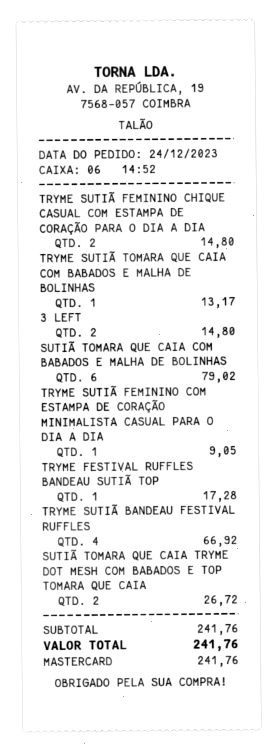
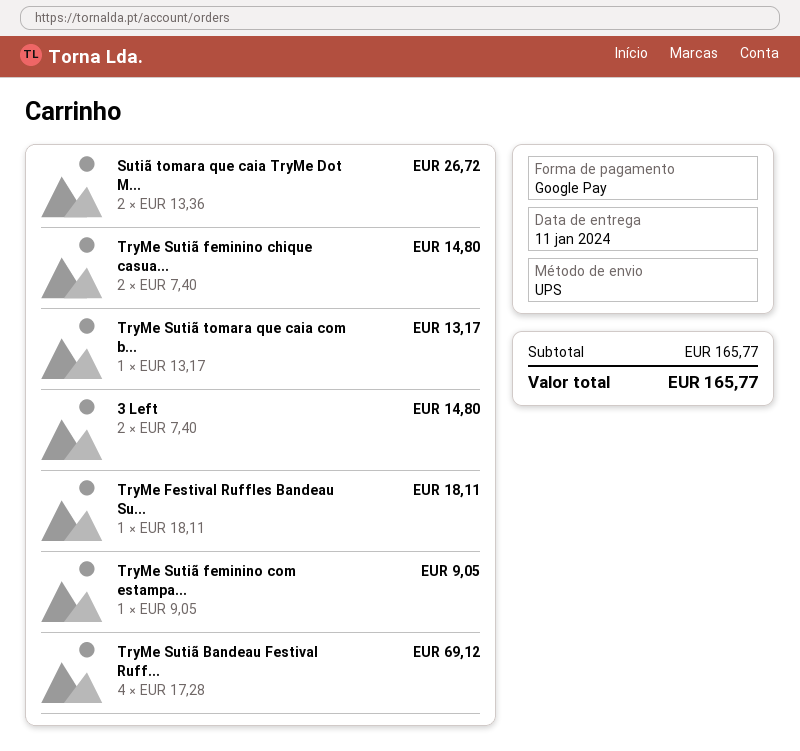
payment method: Mastercard -> Google Pay
SUTIÃ TOMARA QUE CAIA COM BABADOS E MALHA DE BOLINHAS: 6 for 79.02 -> none
TRYME FESTIVAL RUFFLES BANDEAU SUTIÃ TOP: 1 for 17.28 -> 1 for 18.11
TRYME SUTIÃ BANDEAU FESTIVAL RUFFLES: 4 for 66.92 -> 4 for 69.12
subtotal: 241.76 -> 165.77
total: 241.76 -> 165.77

